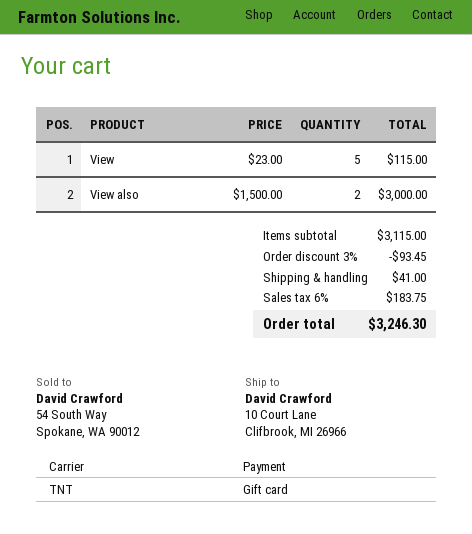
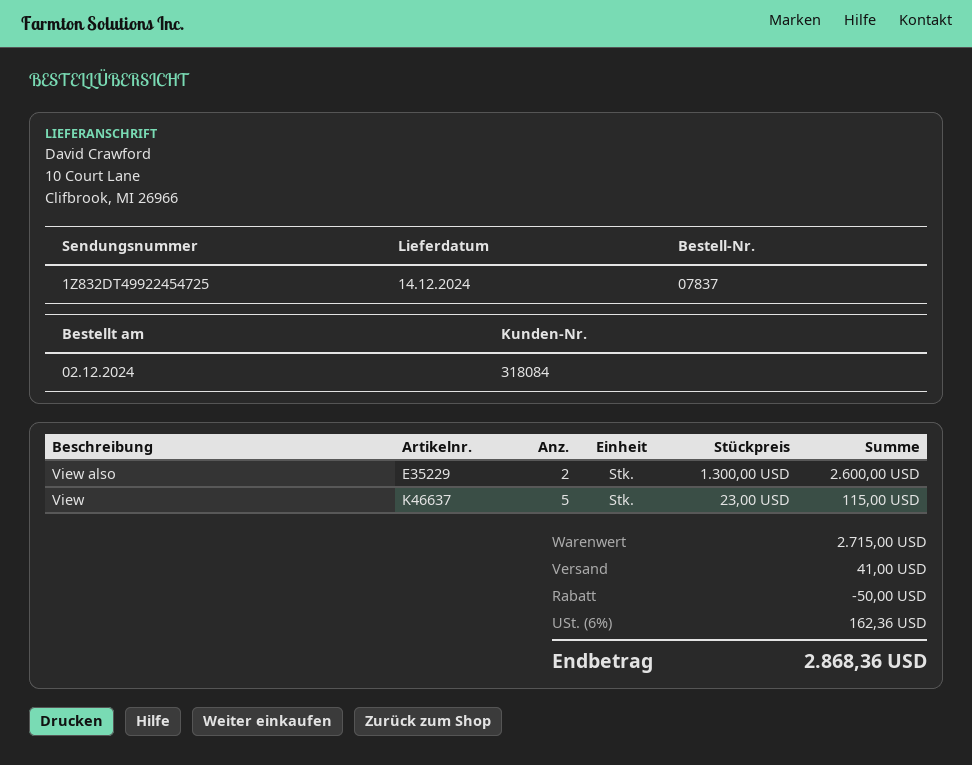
View also: 2 x 1500.00 = 3000.00 -> 2 x 1300.00 = 2600.00
subtotal: 3115.00 -> 2715.00
discount: 93.45 -> 50.00
tax: 6% = 183.75 -> 6% = 162.36
total: 3246.30 -> 2868.36

